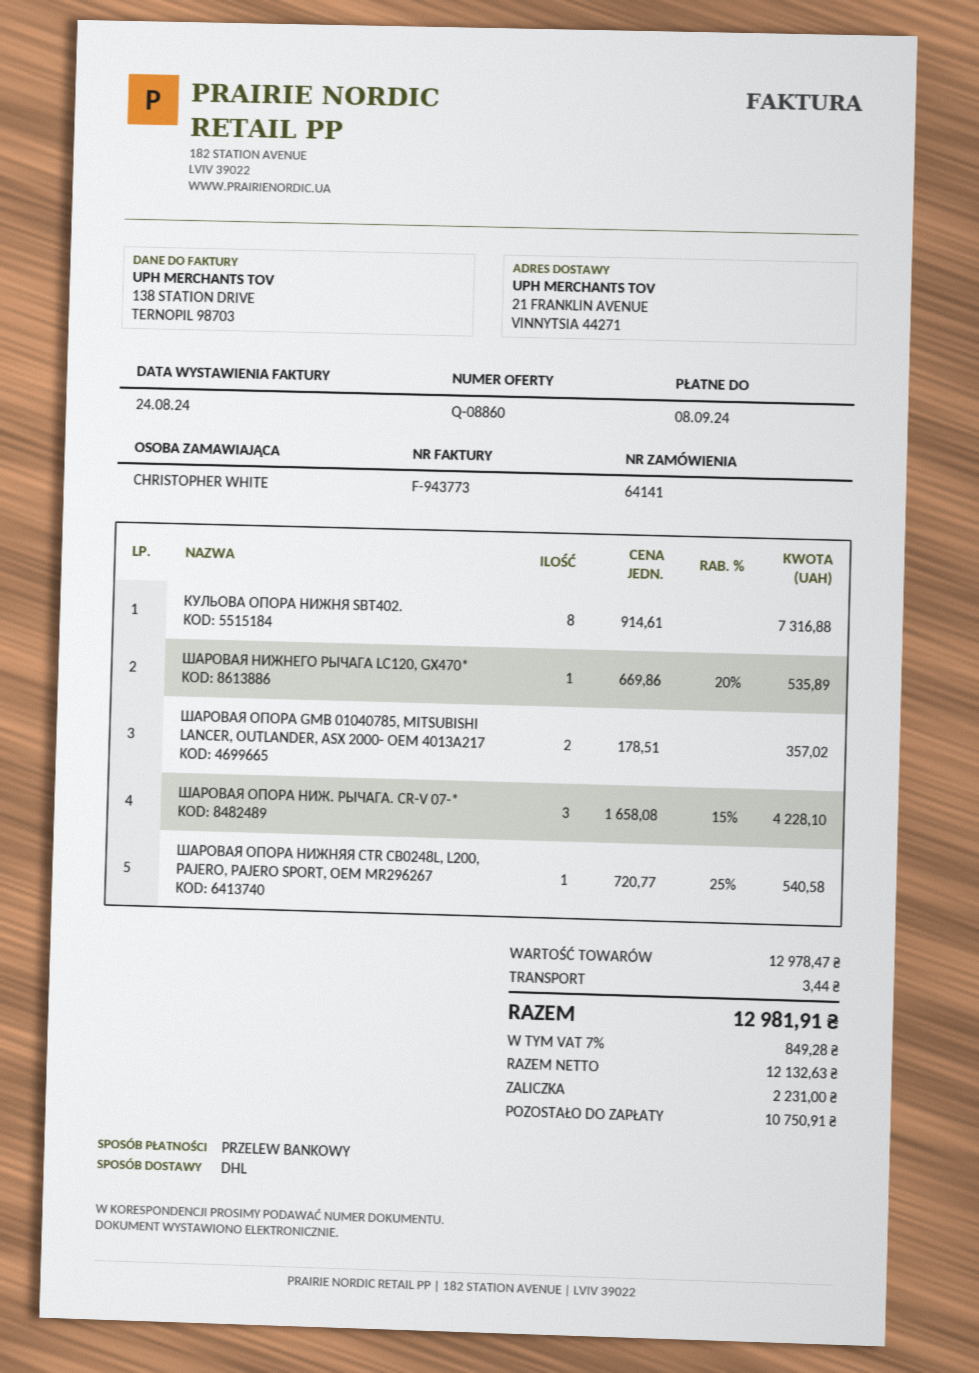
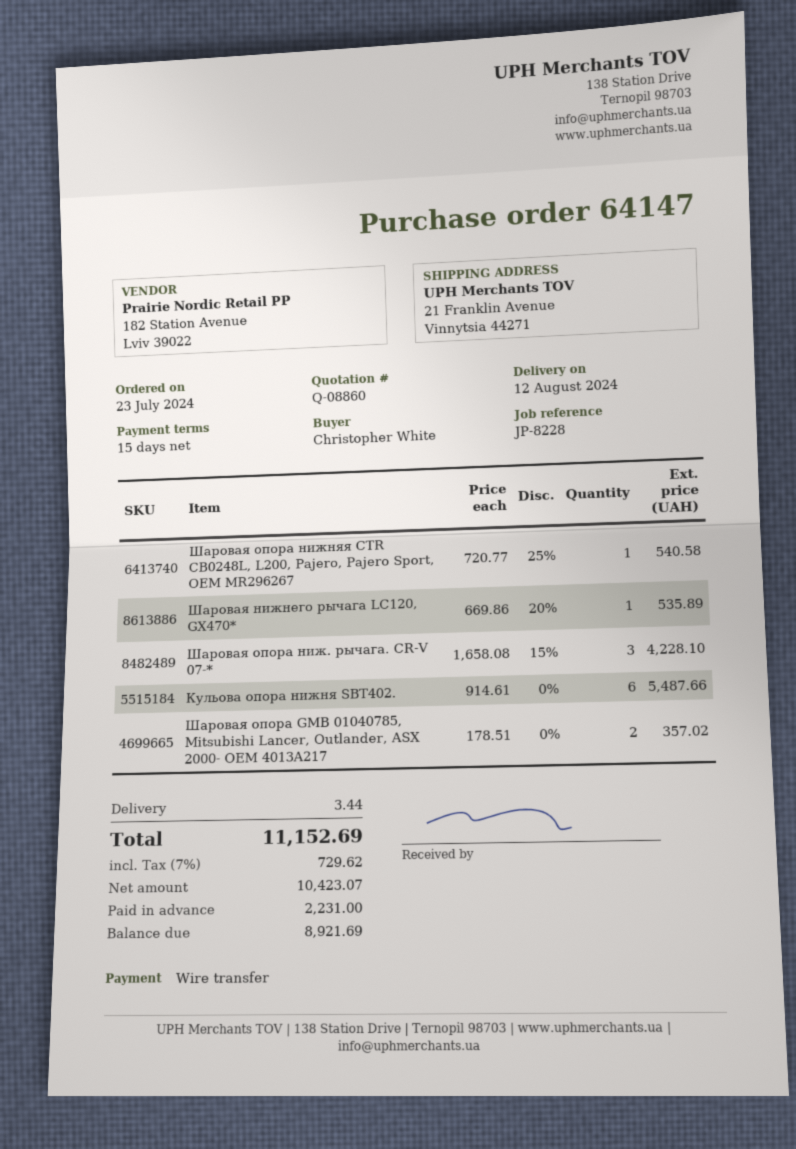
order number: 64141 -> 64147
КУЛЬОВА ОПОРА НИЖНЯ SBT402.: 8 x 914.61 = 7316.88 -> 6 x 914.61 = 5487.66
net: 12132.63 -> 10423.07
tax: 7% = 849.28 -> 7% = 729.62
total: 12981.91 -> 11152.69
balance: 10750.91 -> 8921.69

